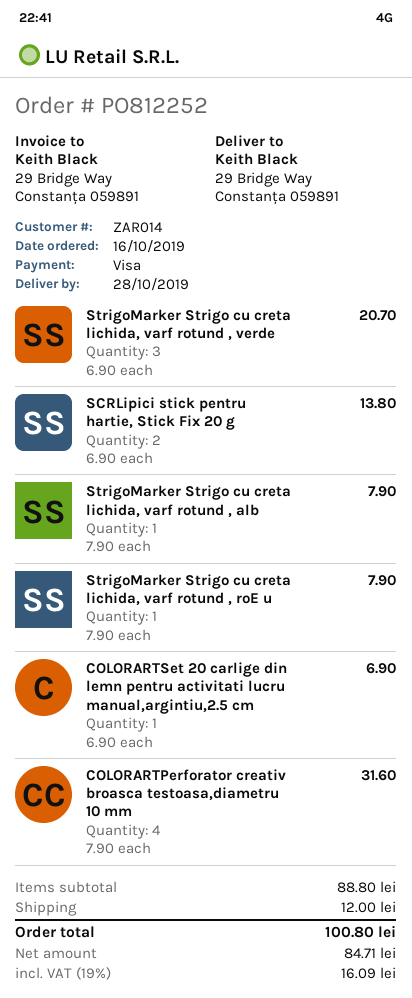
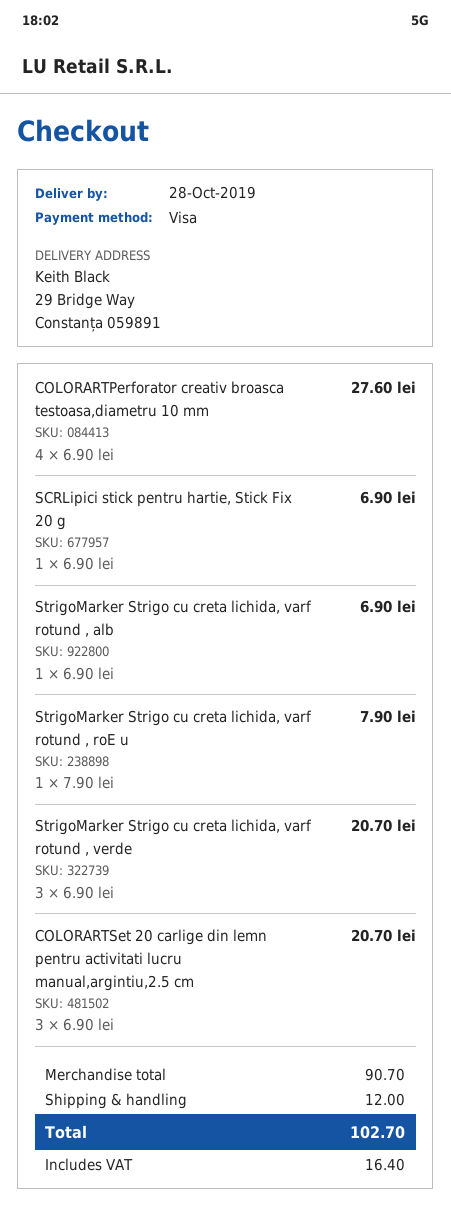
SCRLipici stick pentru hartie, Stick Fix 20 g: 2 x 6.90 = 13.80 -> 1 x 6.90 = 6.90
StrigoMarker Strigo cu creta lichida, varf rotund , alb: 1 x 7.90 = 7.90 -> 1 x 6.90 = 6.90
COLORARTSet 20 carlige din lemn pentru activitati lucru manual,argintiu,2.5 cm: 1 x 6.90 = 6.90 -> 3 x 6.90 = 20.70
COLORARTPerforator creativ broasca testoasa,diametru 10 mm: 4 x 7.90 = 31.60 -> 4 x 6.90 = 27.60
subtotal: 88.80 -> 90.70
tax: 16.09 -> 16.40
total: 100.80 -> 102.70

